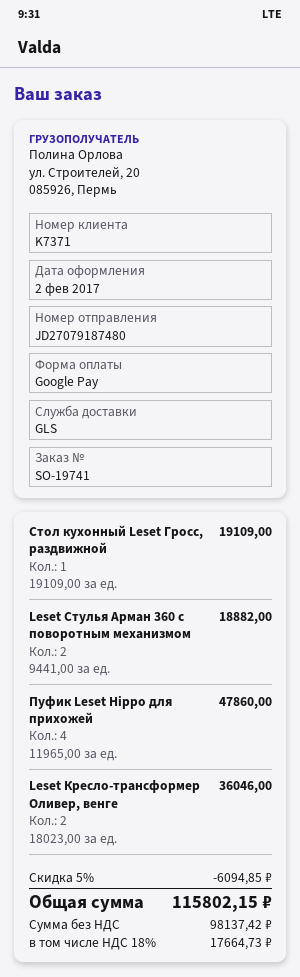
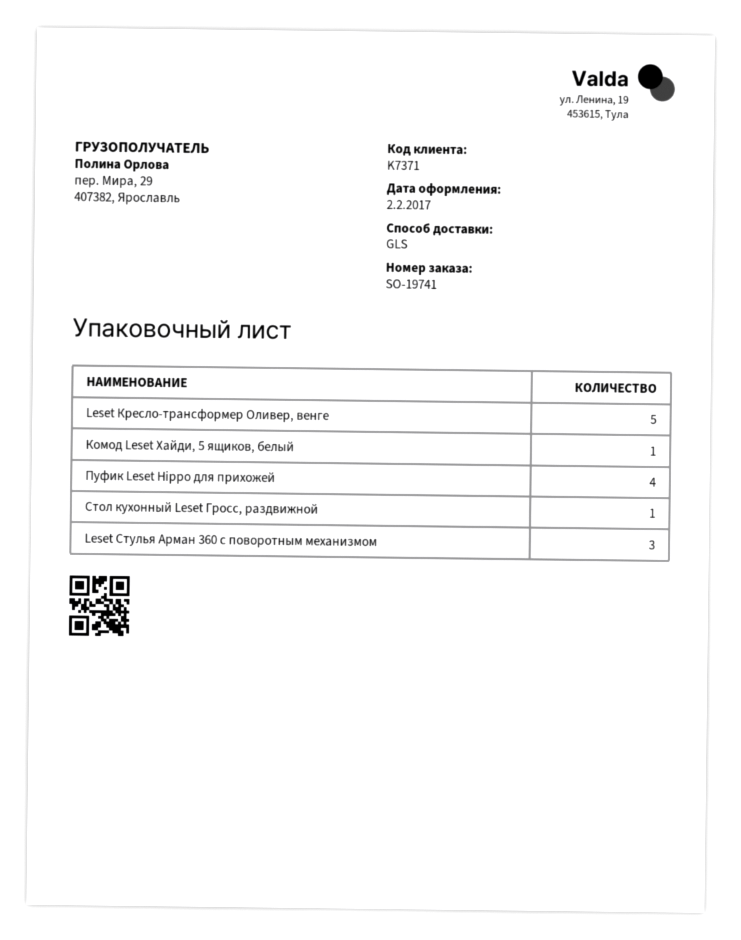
ship to: ул. Строителей, 20, 085926, Пермь -> пер. Мира, 29, 407382, Ярославль
Leset Стулья Арман 360 с поворотным механизмом: 2 -> 3
Leset Кресло-трансформер Оливер, венге: 2 -> 5
Комод Leset Хайди, 5 ящиков, белый: none -> 1

